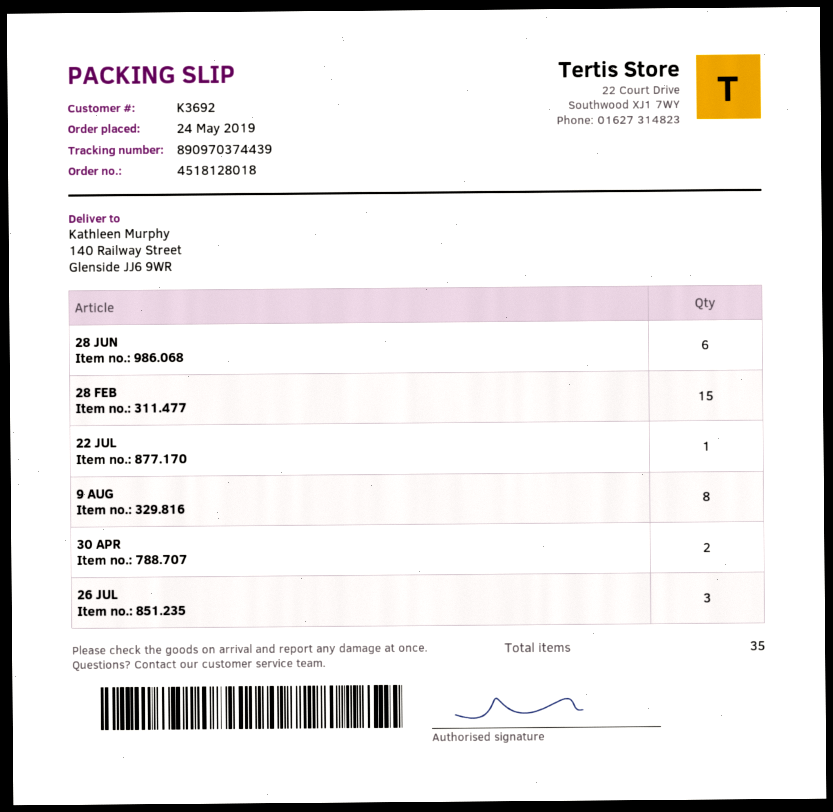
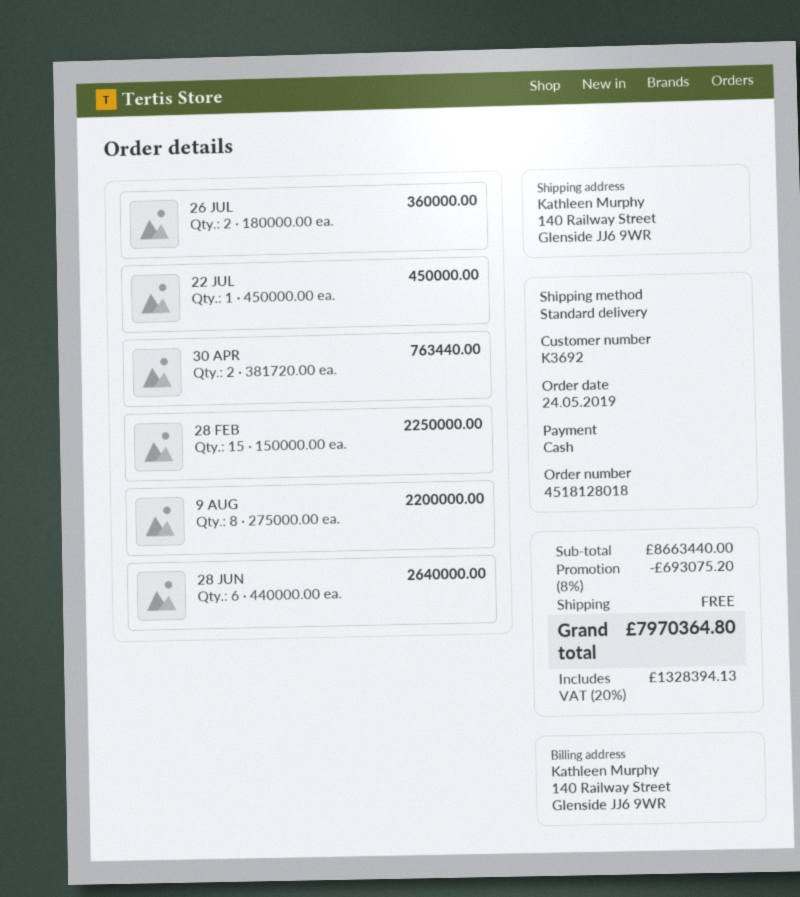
26 JUL: 3 -> 2

